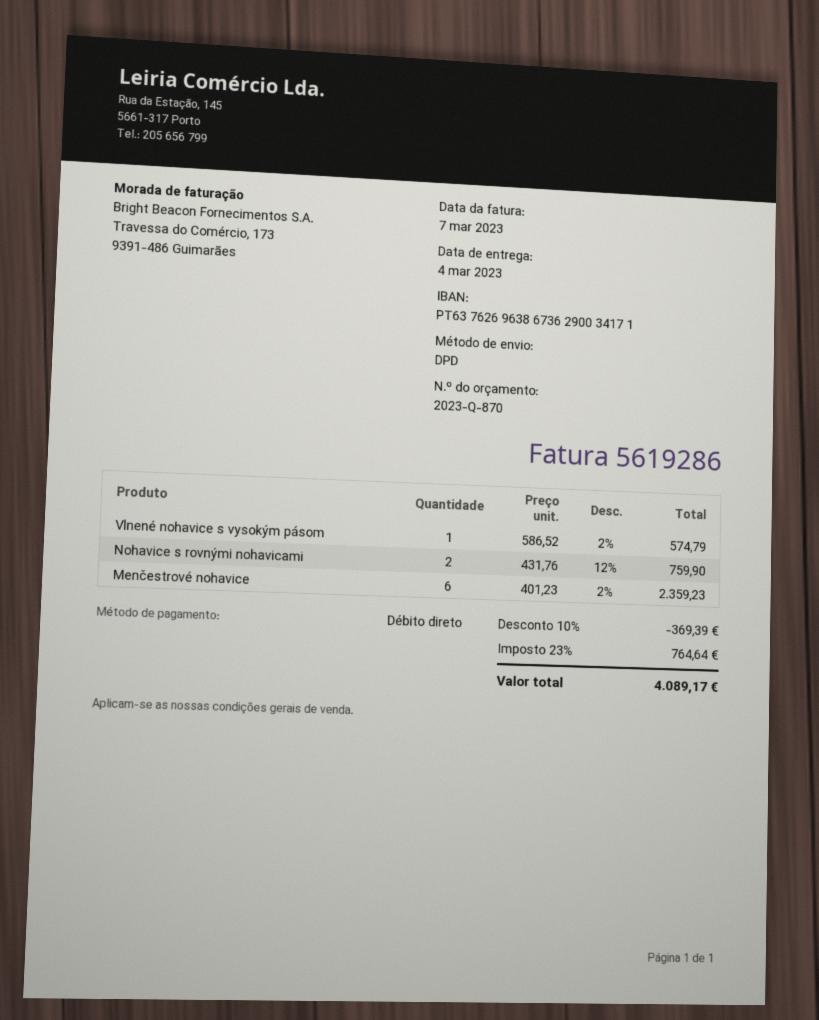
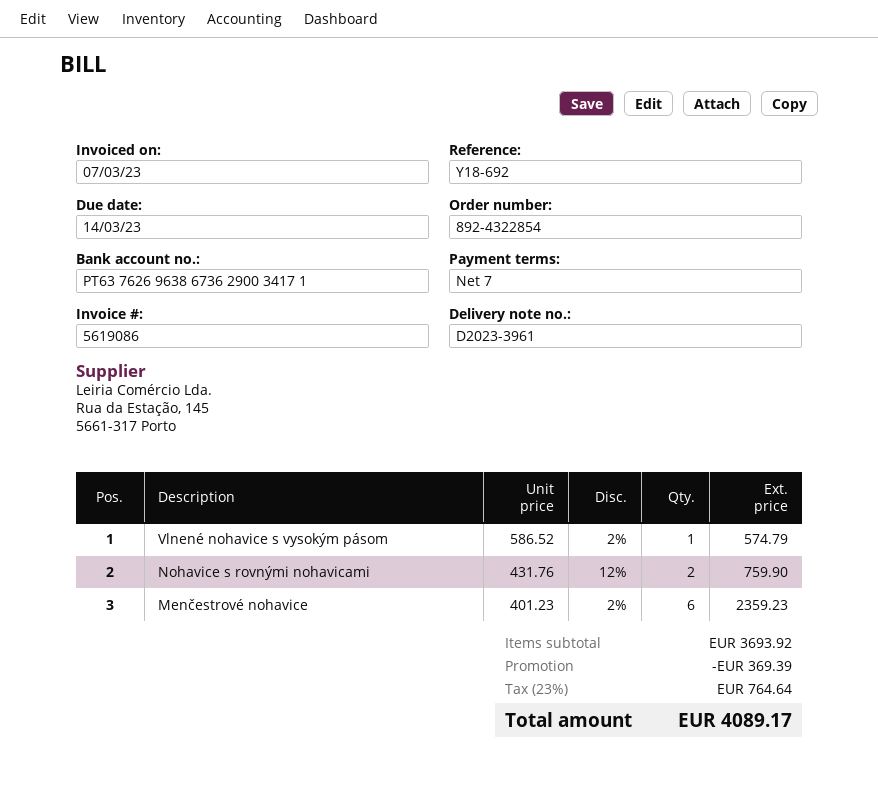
invoice number: 5619286 -> 5619086

